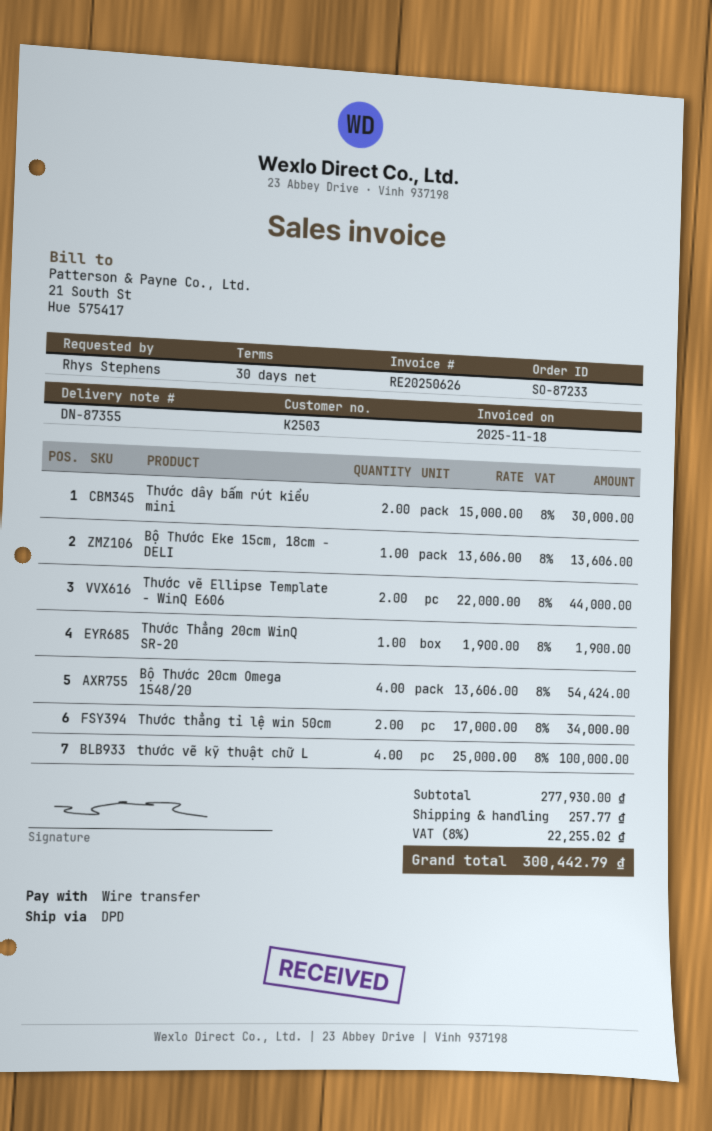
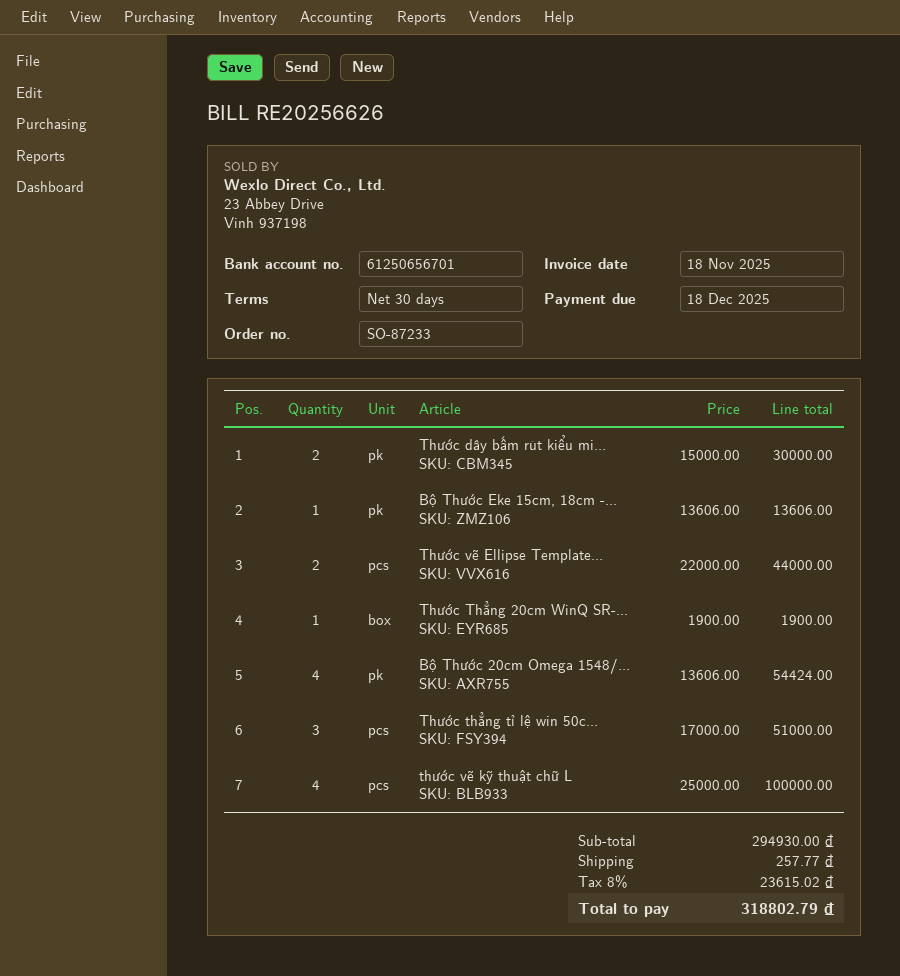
invoice number: RE20250626 -> RE20256626
Thước thẳng tỉ lệ win 50cm: 2 x 17000.00 = 34000.00 -> 3 x 17000.00 = 51000.00
subtotal: 277930.00 -> 294930.00
tax: 8% = 22255.02 -> 8% = 23615.02
total: 300442.79 -> 318802.79

